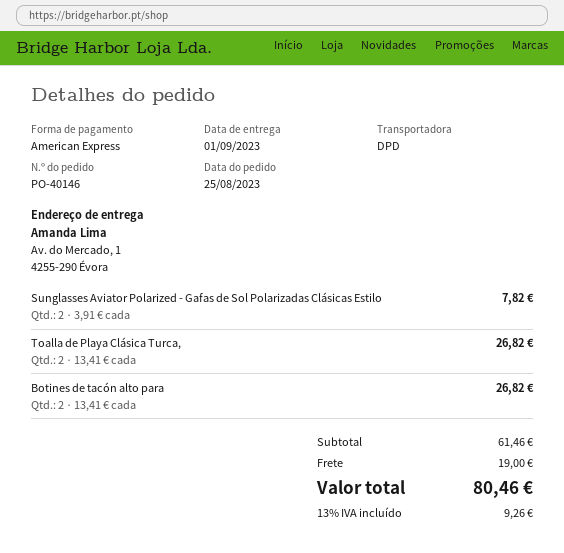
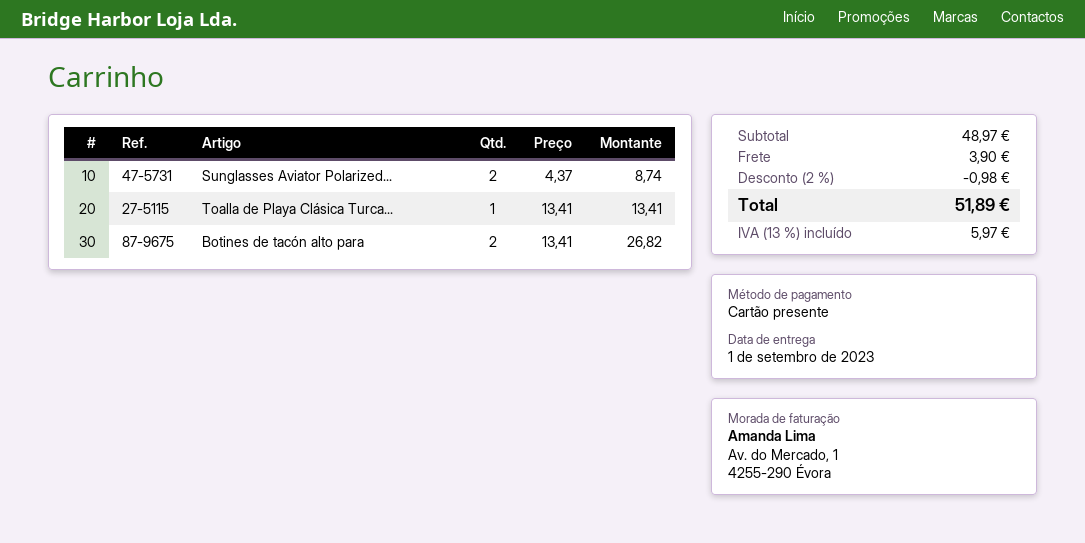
payment method: American Express -> gift card
Sunglasses Aviator Polarized - Gafas de Sol Polarizadas Clásicas Estilo: 2 x 3.91 = 7.82 -> 2 x 4.37 = 8.74
Toalla de Playa Clásica Turca,: 2 x 13.41 = 26.82 -> 1 x 13.41 = 13.41
subtotal: 61.46 -> 48.97
discount: none -> 2% = 0.98
shipping: 19.00 -> 3.90
tax: 13% = 9.26 -> 13% = 5.97
total: 80.46 -> 51.89

